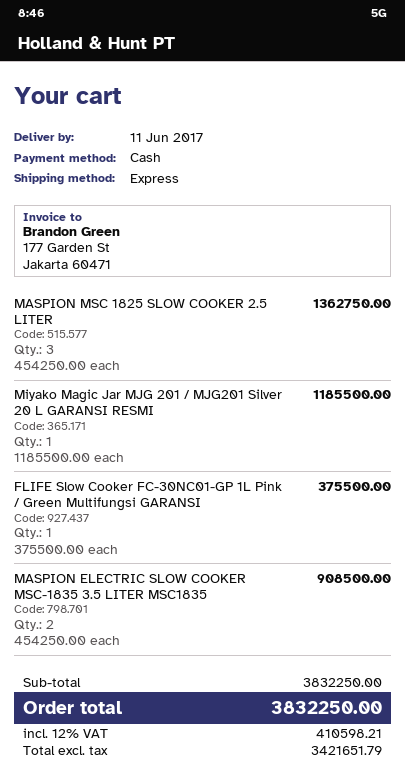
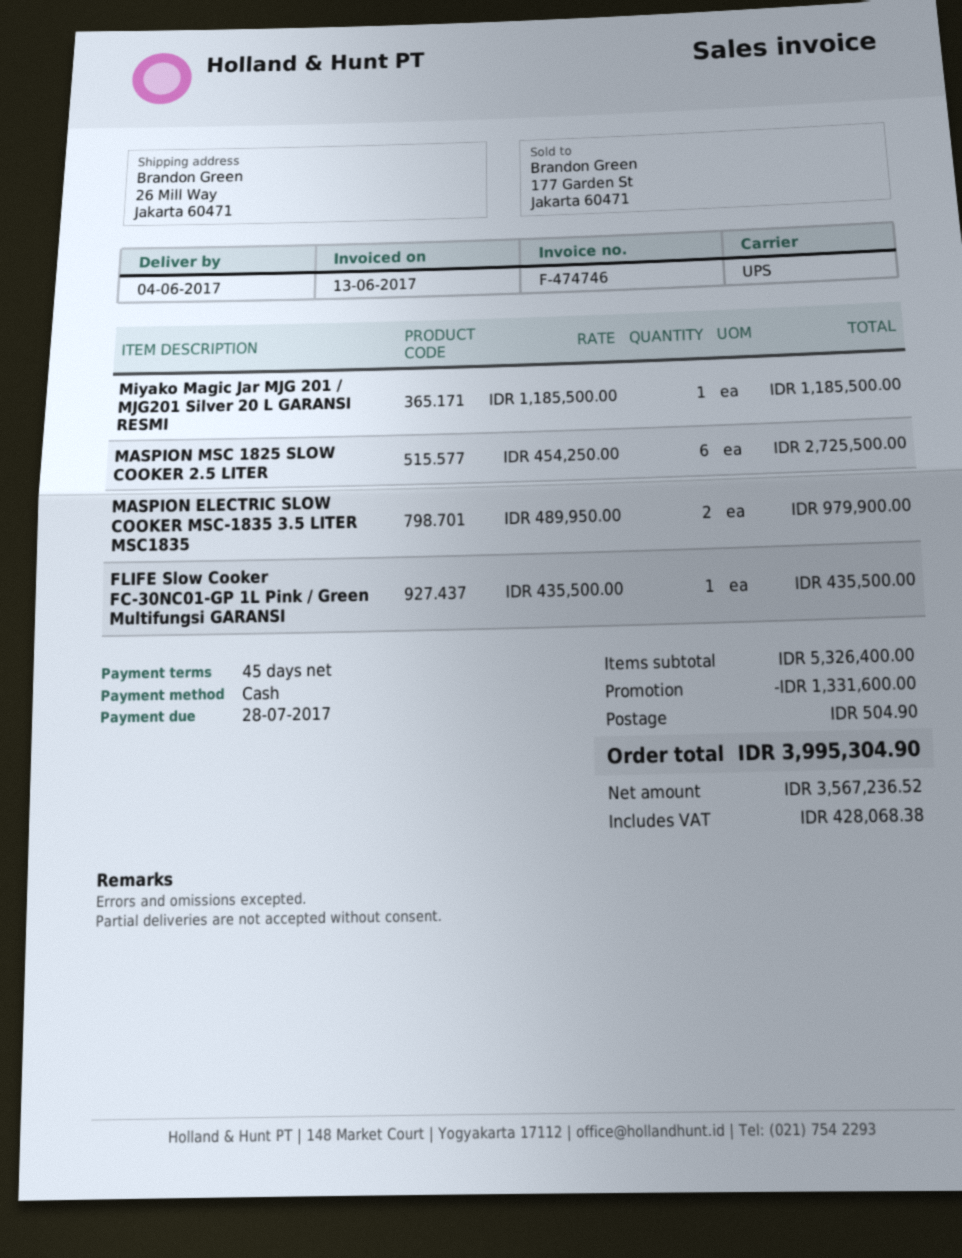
delivery date: 2017-06-11 -> 2017-06-04
shipping method: express -> UPS
MASPION MSC 1825 SLOW COOKER 2.5 LITER: 3 x 454250.00 = 1362750.00 -> 6 x 454250.00 = 2725500.00
FLIFE Slow Cooker FC-30NC01-GP 1L Pink / Green Multifungsi GARANSI: 1 x 375500.00 = 375500.00 -> 1 x 435500.00 = 435500.00
MASPION ELECTRIC SLOW COOKER MSC-1835 3.5 LITER MSC1835: 2 x 454250.00 = 908500.00 -> 2 x 489950.00 = 979900.00
subtotal: 3832250.00 -> 5326400.00
discount: none -> 1331600.00
shipping: none -> 504.90
net: 3421651.79 -> 3567236.52
tax: 410598.21 -> 428068.38
total: 3832250.00 -> 3995304.90

